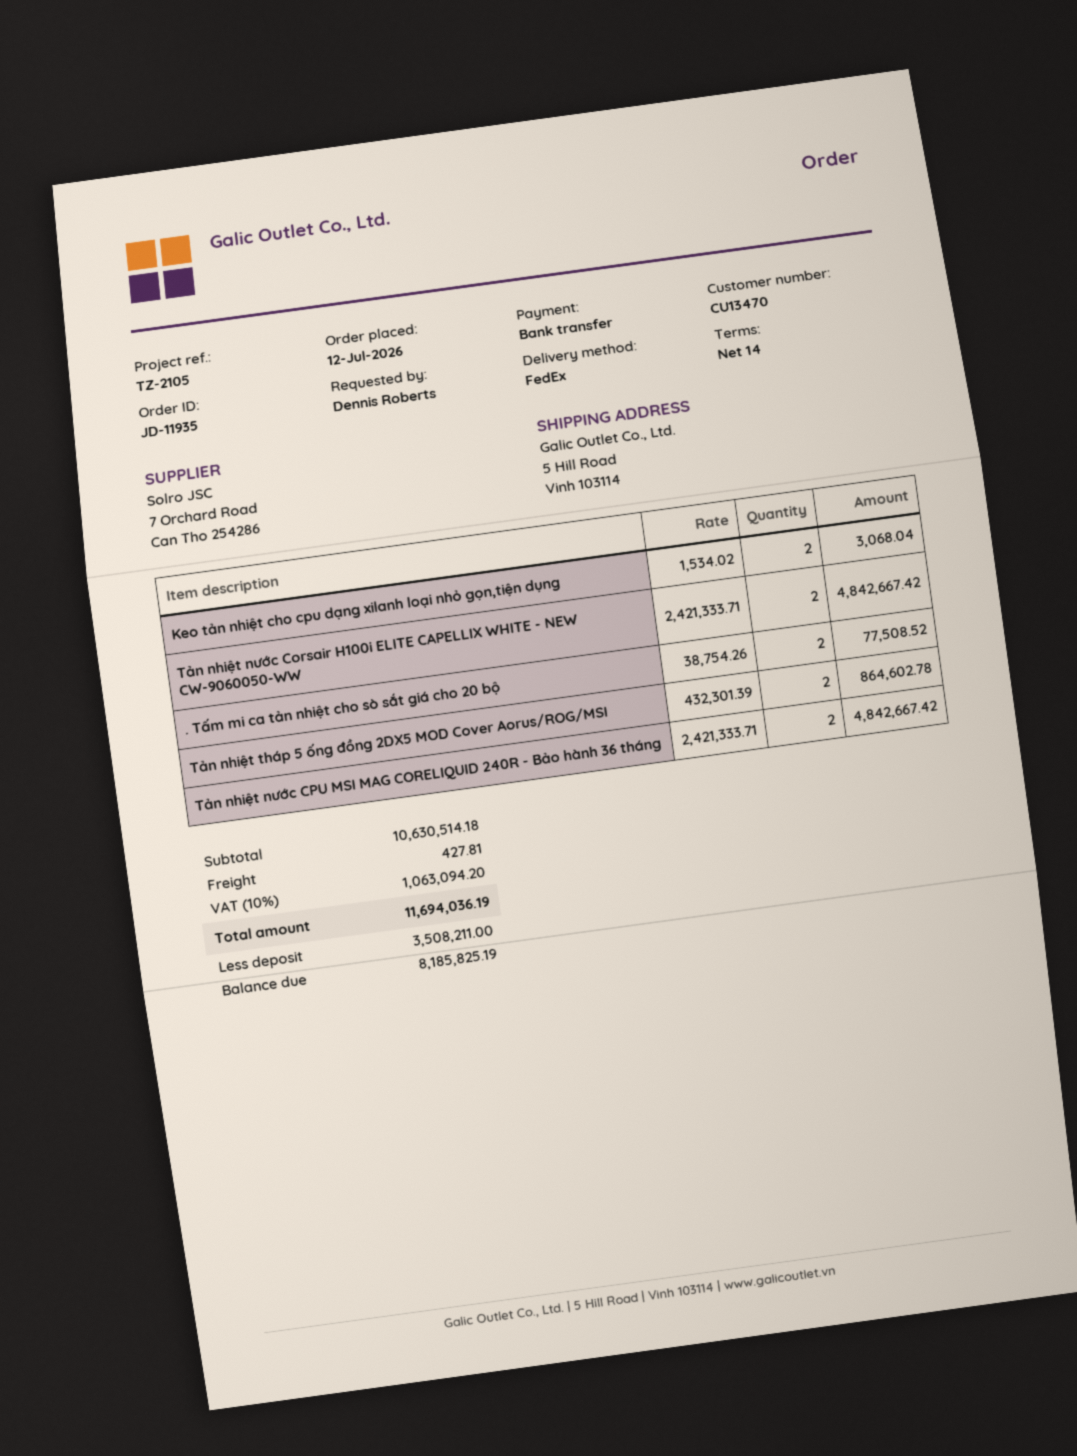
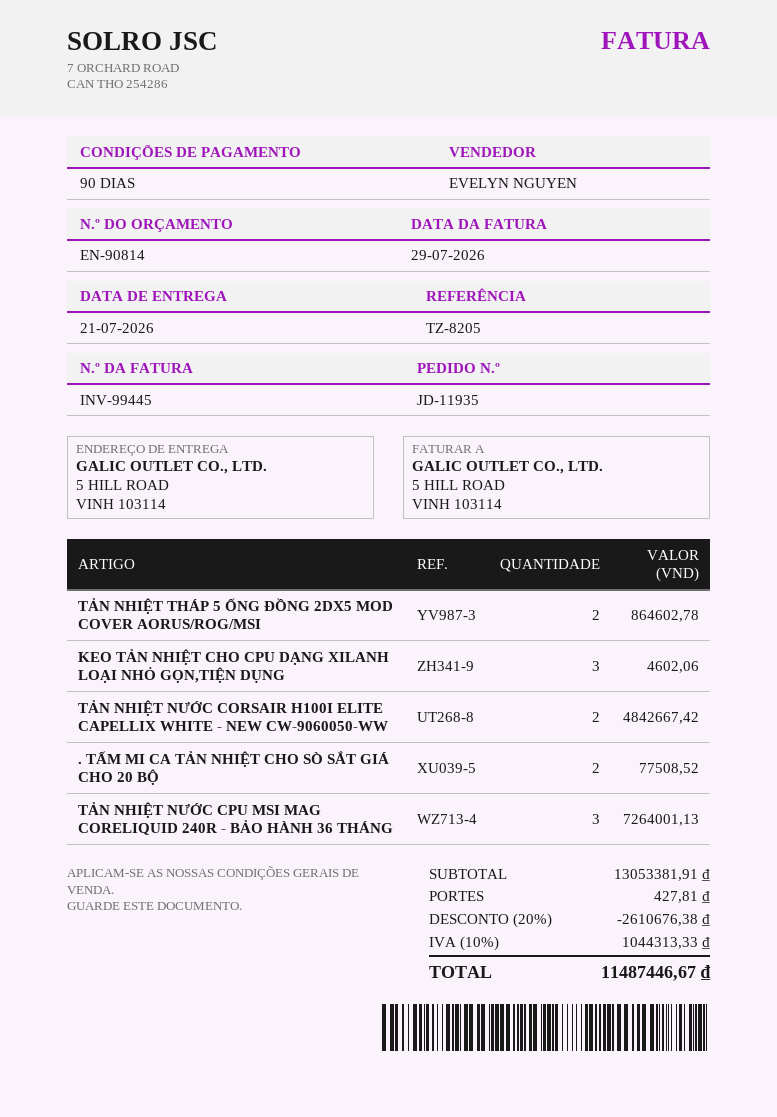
payment terms: 14 days -> 90 days
reference: TZ-2105 -> TZ-8205
Keo tản nhiệt cho cpu dạng xilanh loại nhỏ gọn,tiện dụng: 2 for 3068.04 -> 3 for 4602.06
Tản nhiệt nước CPU MSI MAG CORELIQUID 240R - Bảo hành 36 tháng: 2 for 4842667.42 -> 3 for 7264001.13
subtotal: 10630514.18 -> 13053381.91
discount: none -> 20% = 2610676.38
tax: 10% = 1063094.20 -> 10% = 1044313.33
total: 11694036.19 -> 11487446.67

